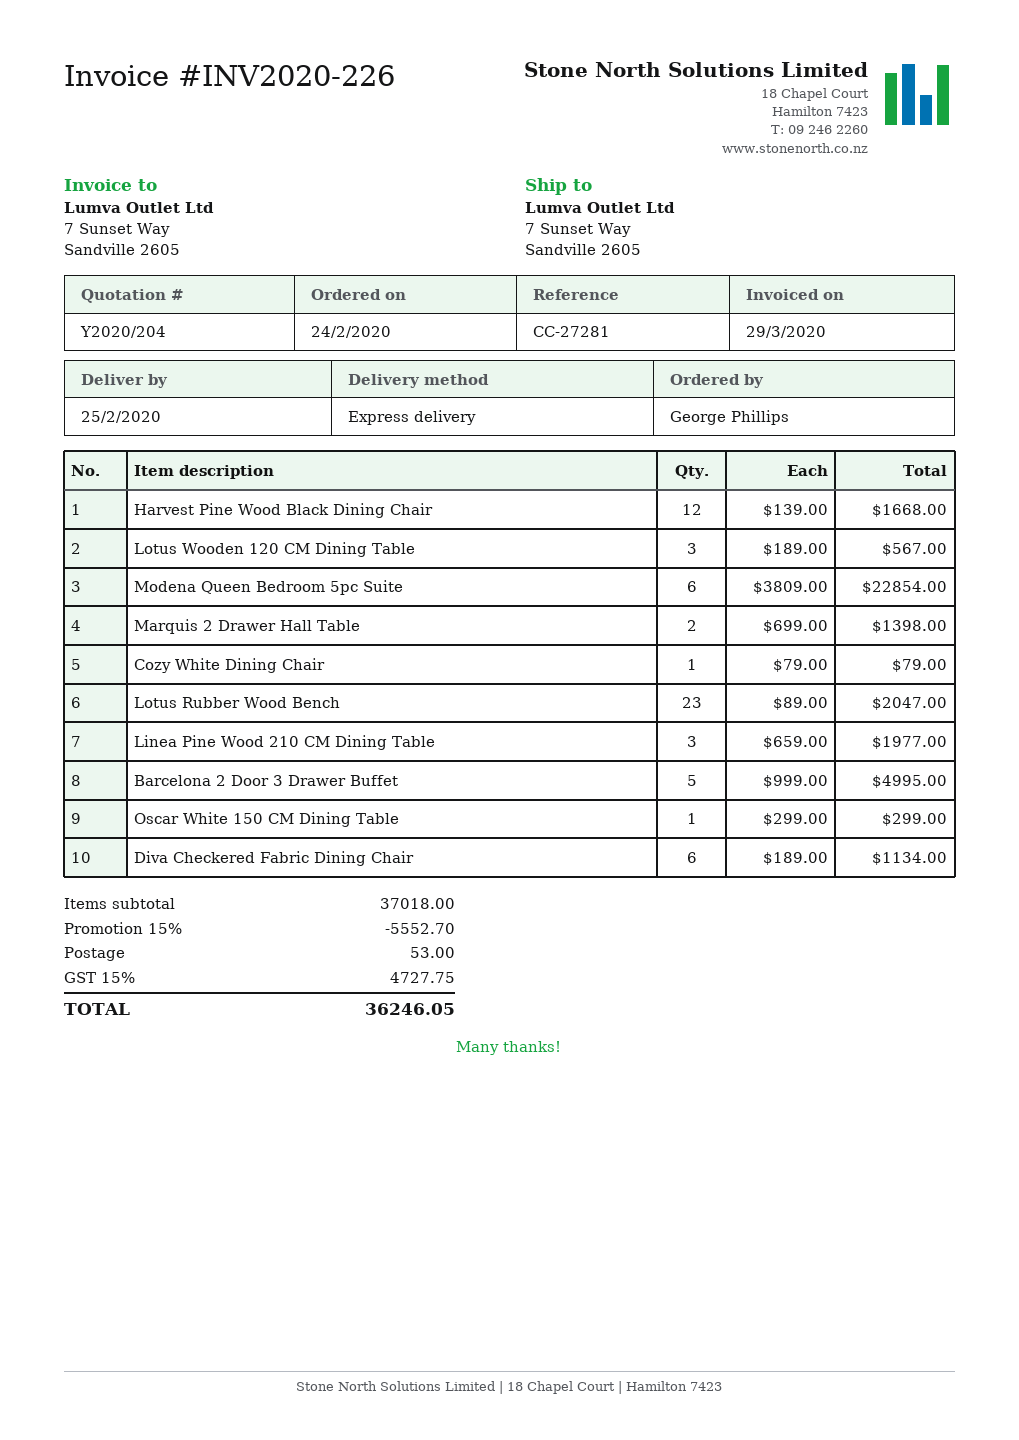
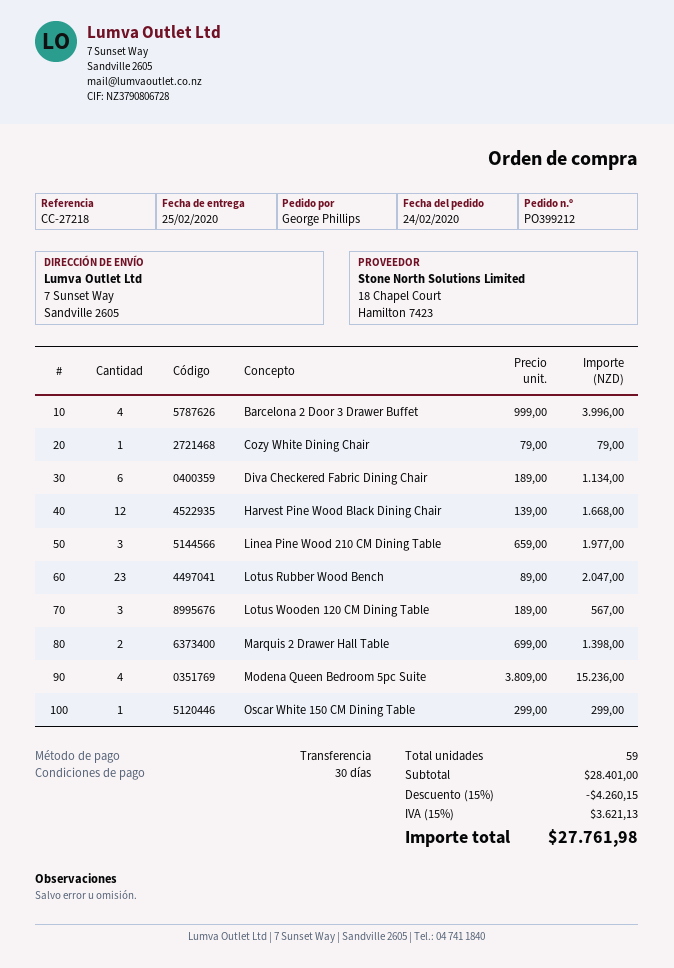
reference: CC-27281 -> CC-27218
Modena Queen Bedroom 5pc Suite: 6 x 3809.00 = 22854.00 -> 4 x 3809.00 = 15236.00
Barcelona 2 Door 3 Drawer Buffet: 5 x 999.00 = 4995.00 -> 4 x 999.00 = 3996.00
subtotal: 37018.00 -> 28401.00
discount: 15% = 5552.70 -> 15% = 4260.15
shipping: 53.00 -> none
tax: 15% = 4727.75 -> 15% = 3621.13
total: 36246.05 -> 27761.98

